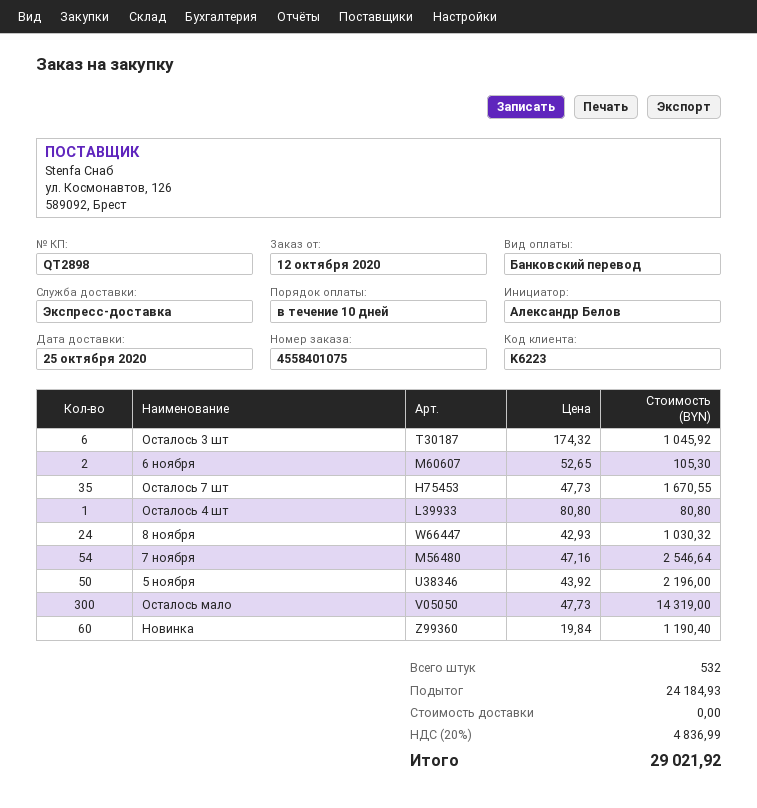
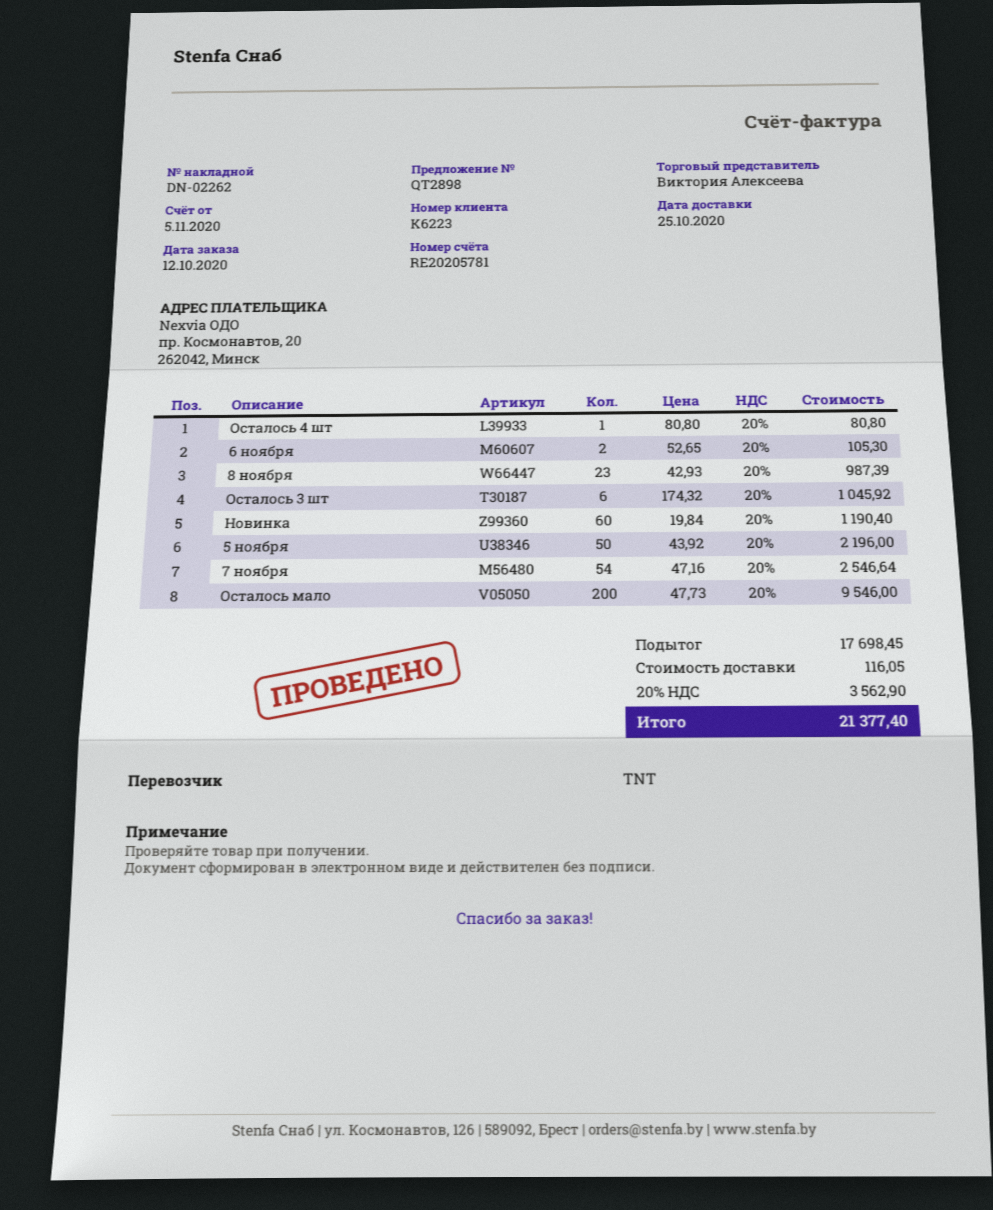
shipping method: express -> TNT
Осталось 7 шт: 35 x 47.73 = 1670.55 -> none
8 ноября: 24 x 42.93 = 1030.32 -> 23 x 42.93 = 987.39
Осталось мало: 300 x 47.73 = 14319.00 -> 200 x 47.73 = 9546.00
subtotal: 24184.93 -> 17698.45
shipping: 0.00 -> 116.05
tax: 20% = 4836.99 -> 20% = 3562.90
total: 29021.92 -> 21377.40

